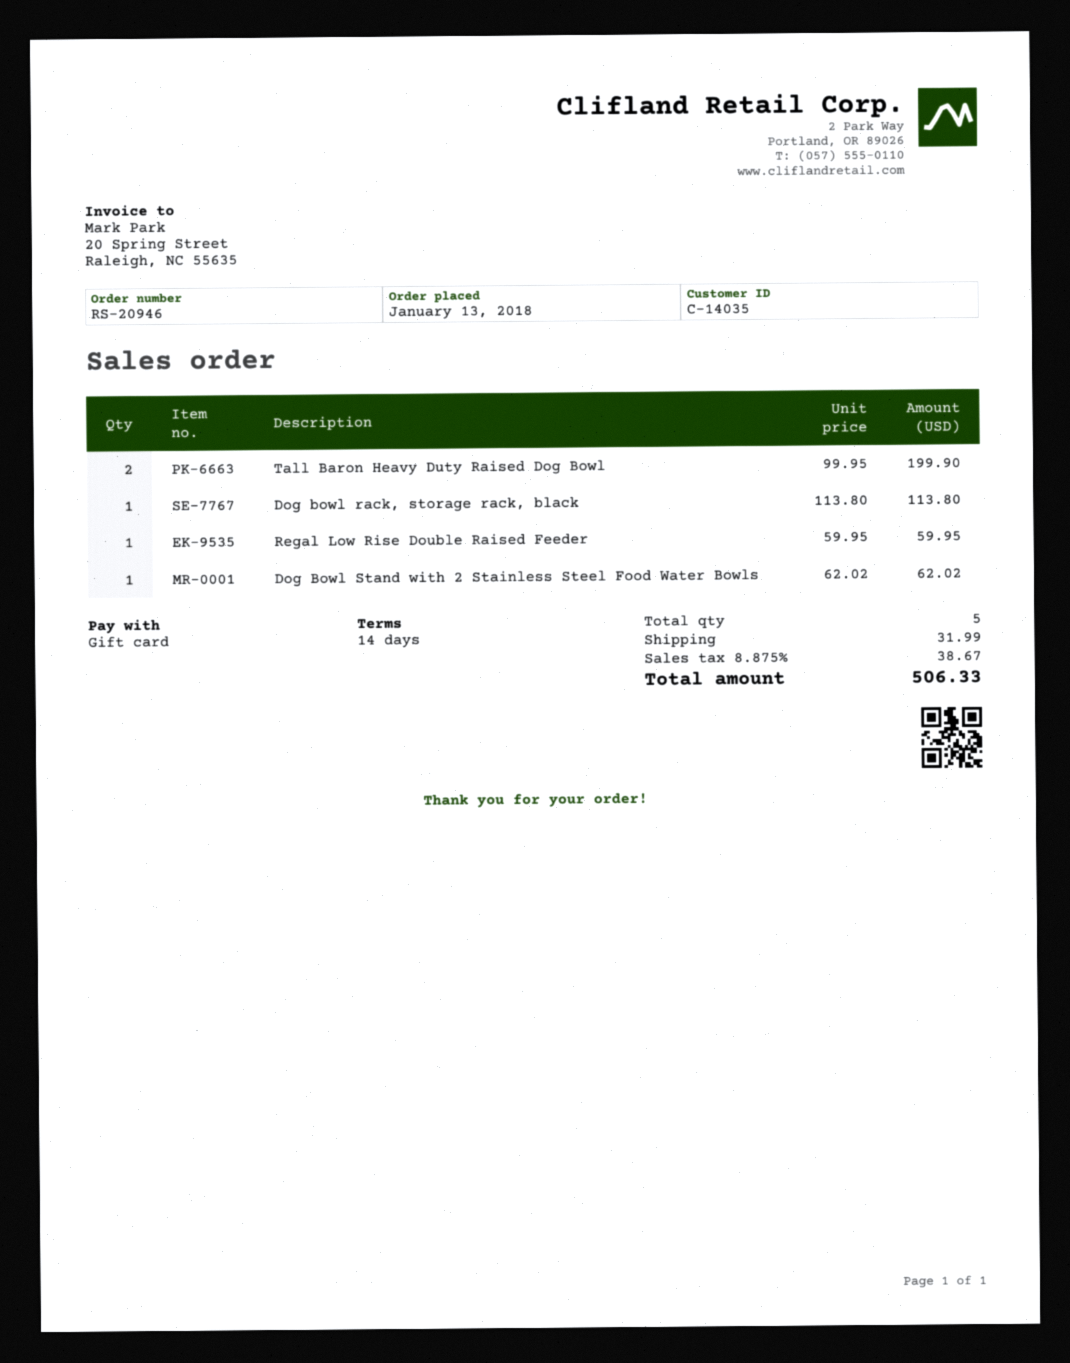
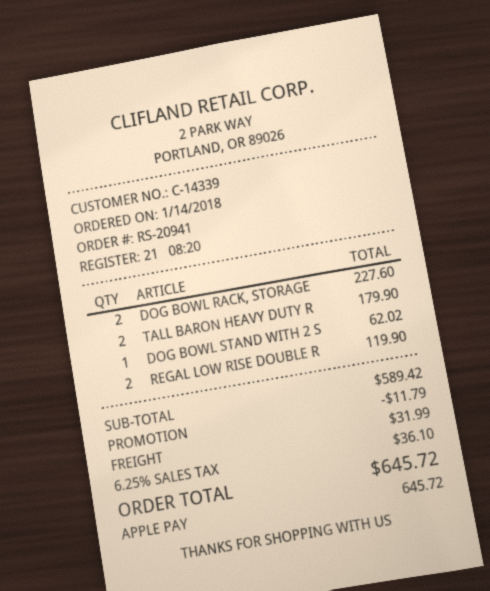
order number: RS-20946 -> RS-20941
order date: 2018-01-13 -> 2018-01-14
customer number: C-14035 -> C-14339
payment method: gift card -> Apple Pay
Tall Baron Heavy Duty Raised Dog Bowl: 2 for 199.90 -> 2 for 179.90
Dog bowl rack, storage rack, black: 1 for 113.80 -> 2 for 227.60
Regal Low Rise Double Raised Feeder: 1 for 59.95 -> 2 for 119.90
discount: none -> 11.79
tax: 8.875% = 38.67 -> 6.25% = 36.10
total: 506.33 -> 645.72

